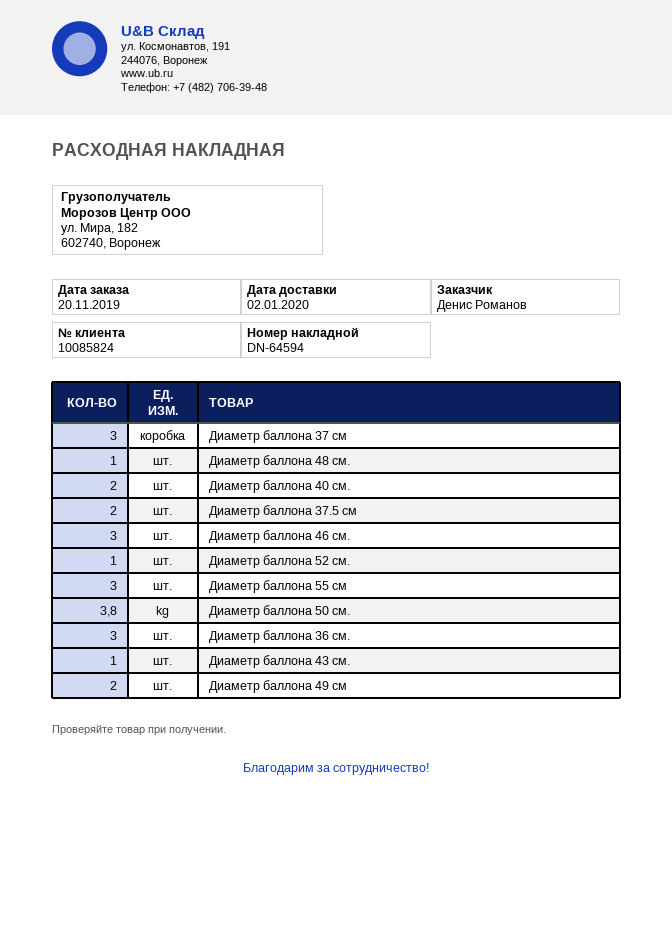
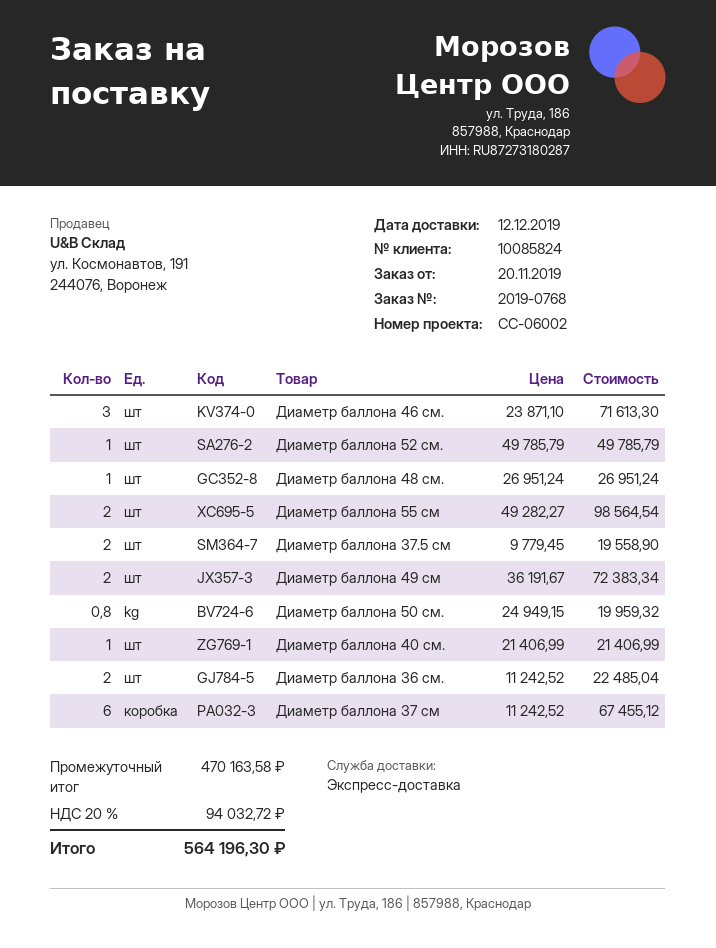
delivery date: 2020-01-02 -> 2019-12-12
Диаметр баллона 37 см: 3 -> 6
Диаметр баллона 40 см.: 2 -> 1
Диаметр баллона 55 см: 3 -> 2
Диаметр баллона 50 см.: 3.8 -> 0.8
Диаметр баллона 36 см.: 3 -> 2
Диаметр баллона 43 см.: 1 -> none

